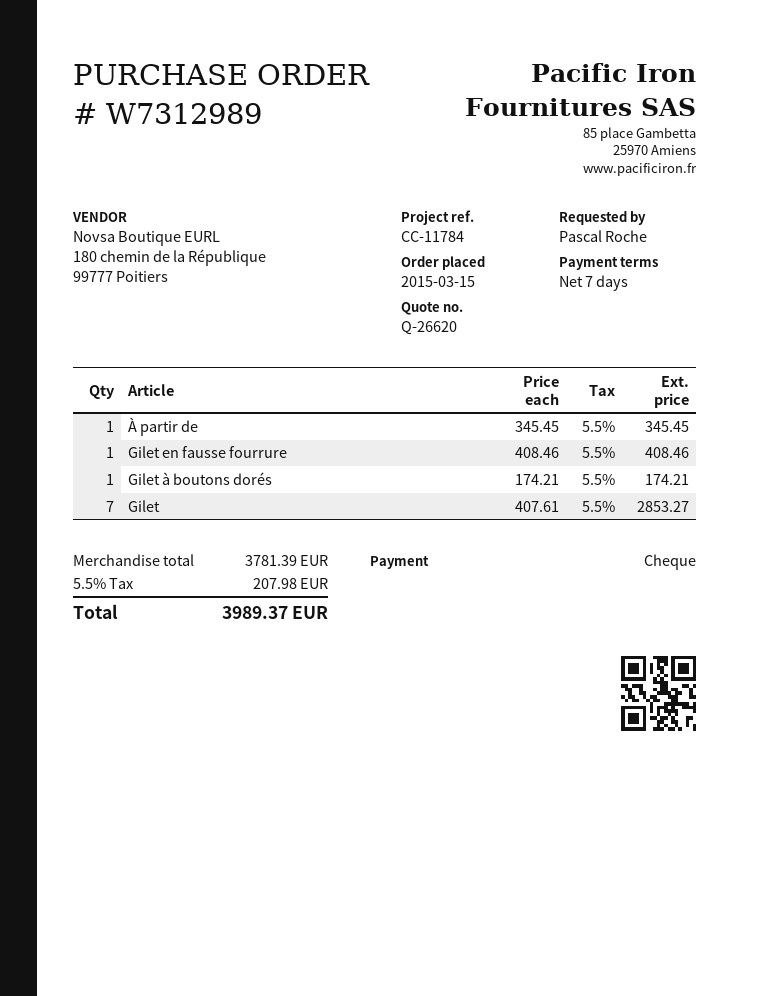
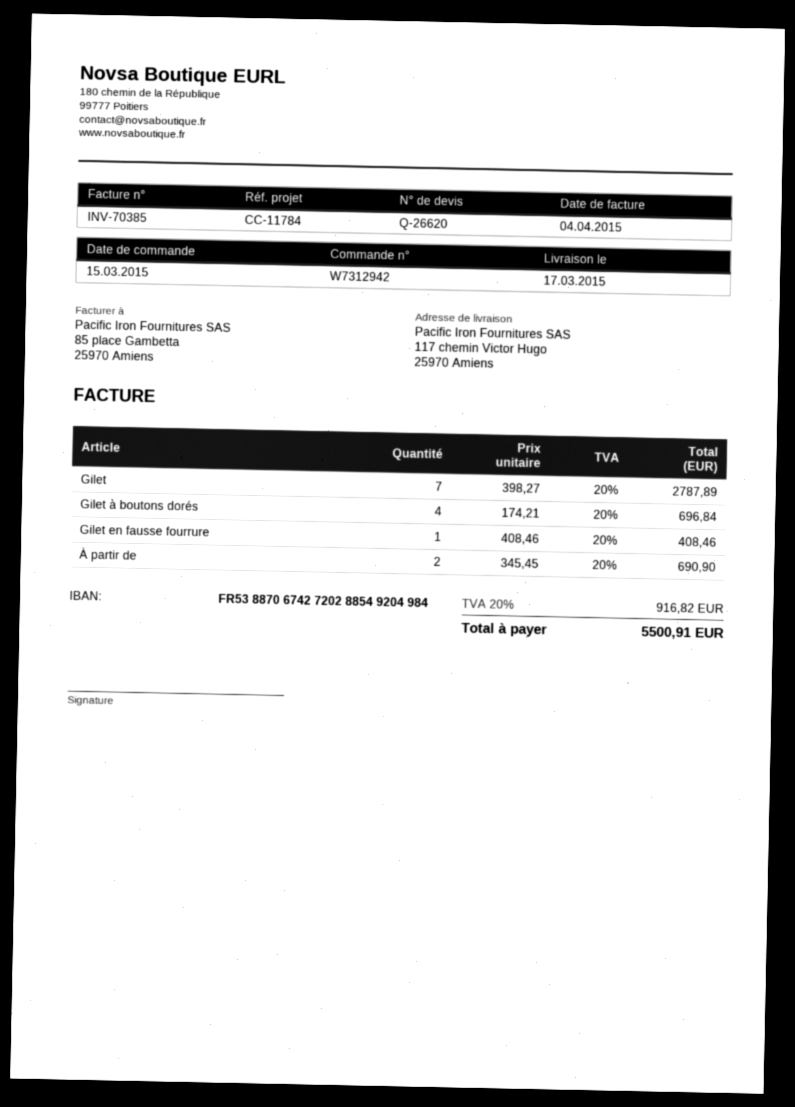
order number: W7312989 -> W7312942
À partir de: 1 x 345.45 = 345.45 -> 2 x 345.45 = 690.90
Gilet à boutons dorés: 1 x 174.21 = 174.21 -> 4 x 174.21 = 696.84
Gilet: 7 x 407.61 = 2853.27 -> 7 x 398.27 = 2787.89
tax: 5.5% = 207.98 -> 20% = 916.82
total: 3989.37 -> 5500.91

